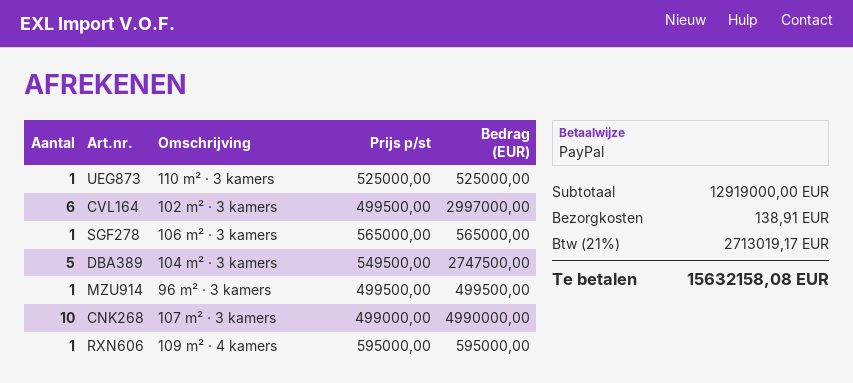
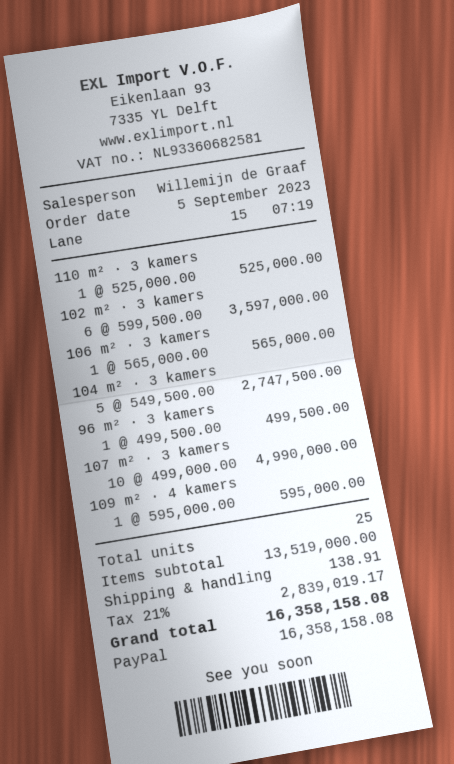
102 m² · 3 kamers: 6 x 499500.00 = 2997000.00 -> 6 x 599500.00 = 3597000.00
subtotal: 12919000.00 -> 13519000.00
tax: 21% = 2713019.17 -> 21% = 2839019.17
total: 15632158.08 -> 16358158.08

